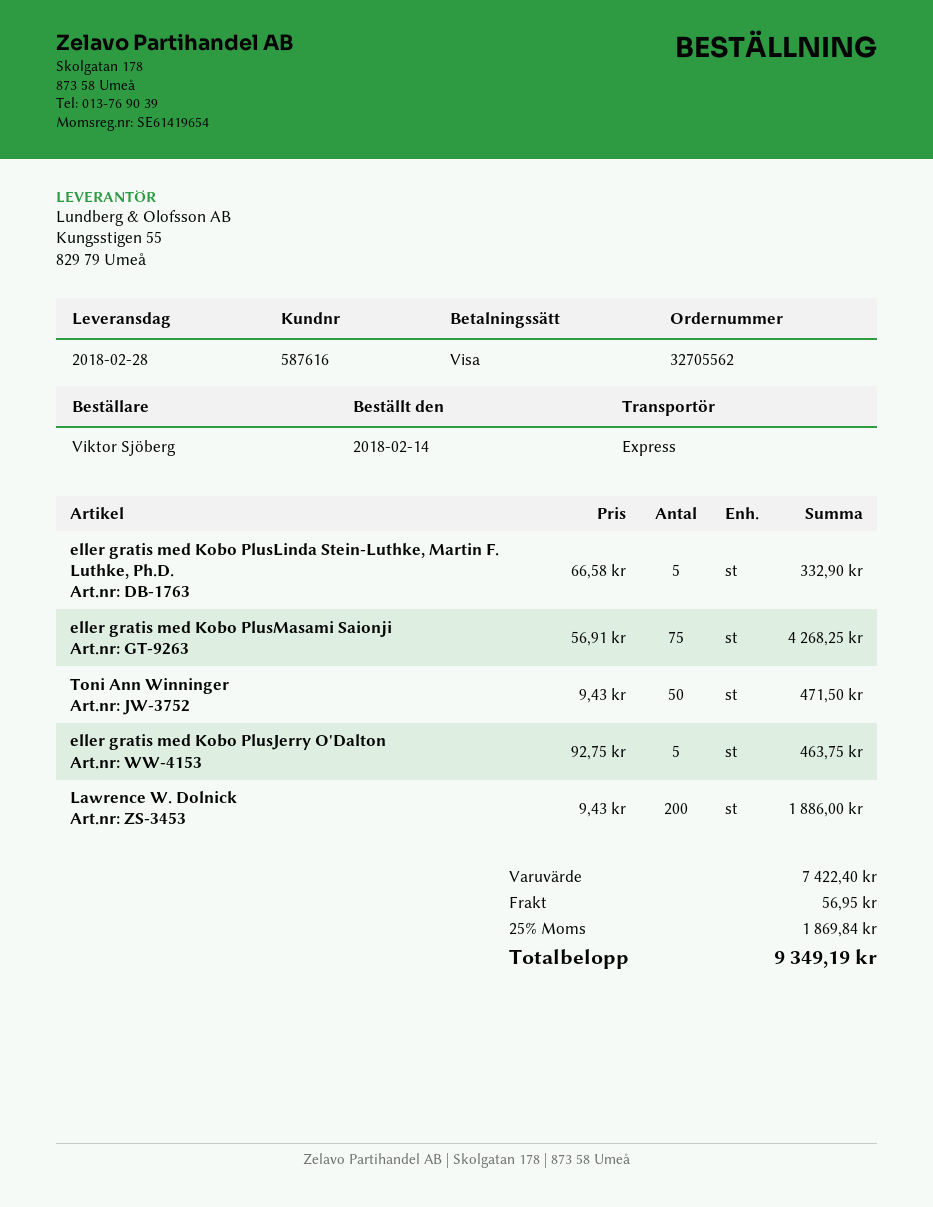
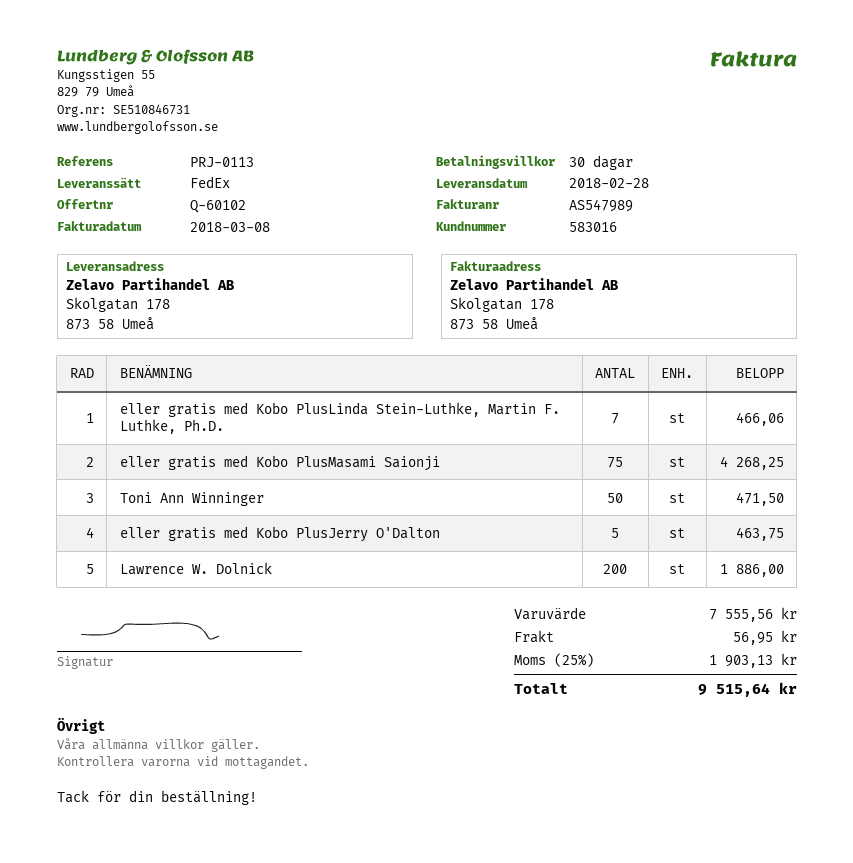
customer number: 587616 -> 583016
shipping method: express -> FedEx
eller gratis med Kobo PlusLinda Stein-Luthke, Martin F. Luthke, Ph.D.: 5 for 332.90 -> 7 for 466.06
subtotal: 7422.40 -> 7555.56
tax: 25% = 1869.84 -> 25% = 1903.13
total: 9349.19 -> 9515.64

